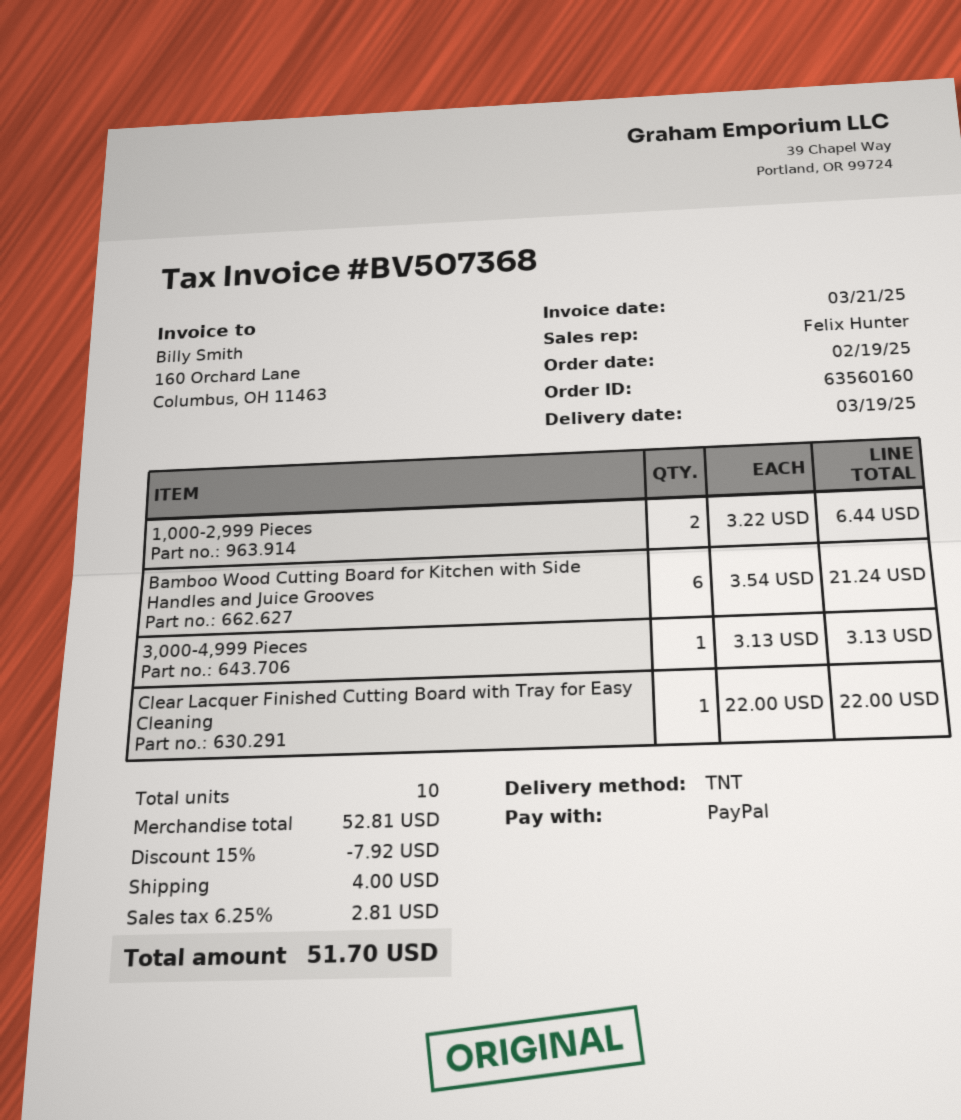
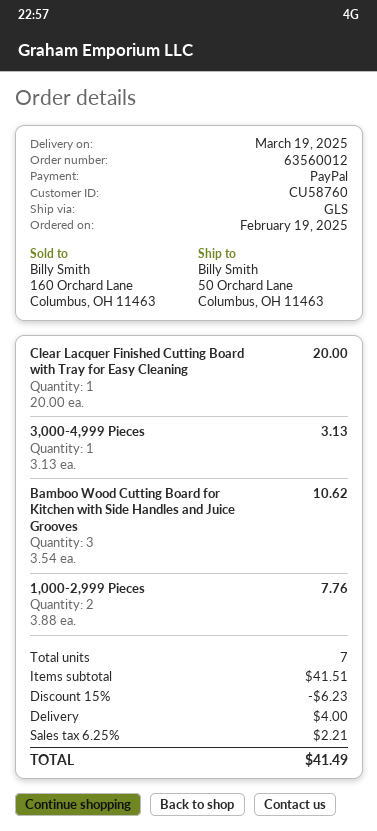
order number: 63560160 -> 63560012
shipping method: TNT -> GLS
1,000-2,999 Pieces: 2 x 3.22 = 6.44 -> 2 x 3.88 = 7.76
Bamboo Wood Cutting Board for Kitchen with Side Handles and Juice Grooves: 6 x 3.54 = 21.24 -> 3 x 3.54 = 10.62
Clear Lacquer Finished Cutting Board with Tray for Easy Cleaning: 1 x 22.00 = 22.00 -> 1 x 20.00 = 20.00
total quantity: 10 -> 7
subtotal: 52.81 -> 41.51
discount: 15% = 7.92 -> 15% = 6.23
tax: 6.25% = 2.81 -> 6.25% = 2.21
total: 51.70 -> 41.49

